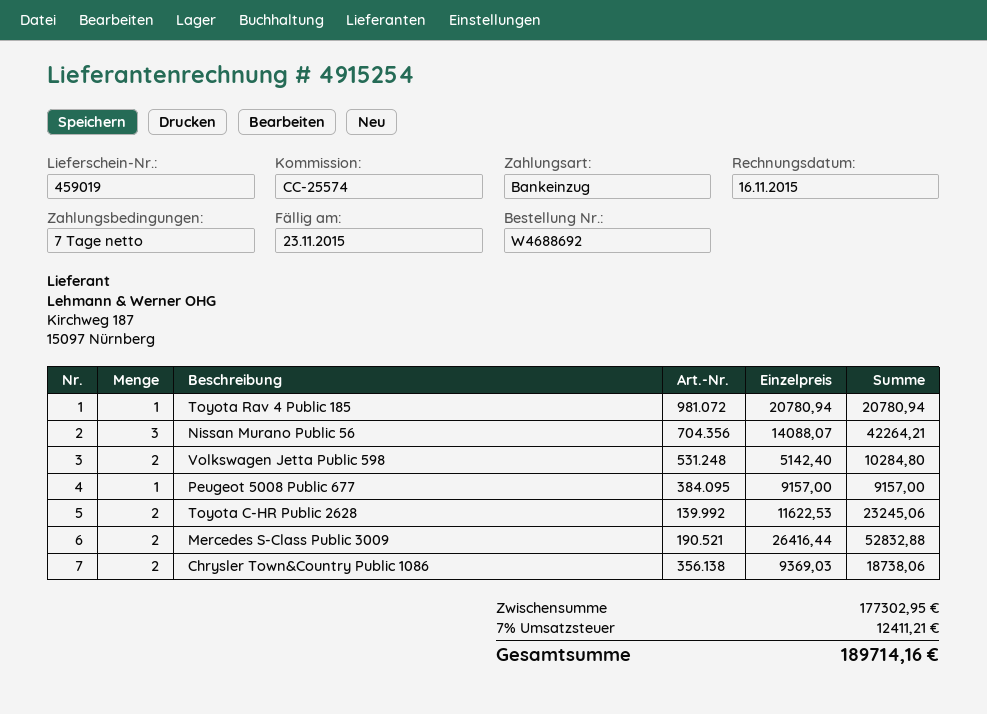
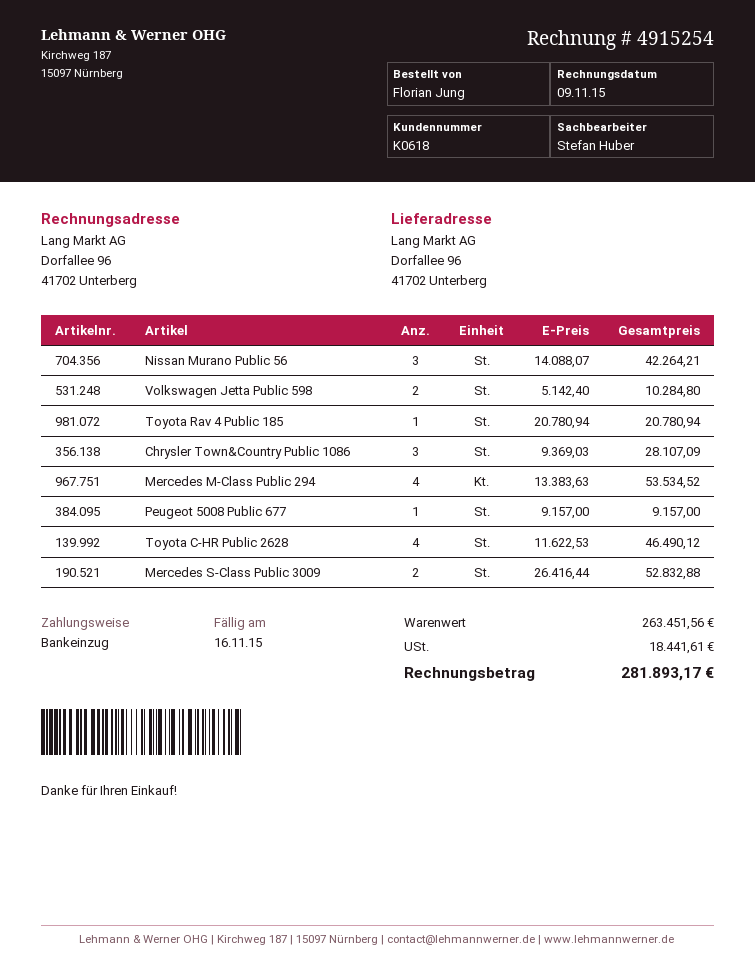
invoice date: 2015-11-16 -> 2015-11-09
due date: 2015-11-23 -> 2015-11-16
Toyota C-HR Public 2628: 2 x 11622.53 = 23245.06 -> 4 x 11622.53 = 46490.12
Chrysler Town&Country Public 1086: 2 x 9369.03 = 18738.06 -> 3 x 9369.03 = 28107.09
Mercedes M-Class Public 294: none -> 4 x 13383.63 = 53534.52
subtotal: 177302.95 -> 263451.56
tax: 12411.21 -> 18441.61
total: 189714.16 -> 281893.17

